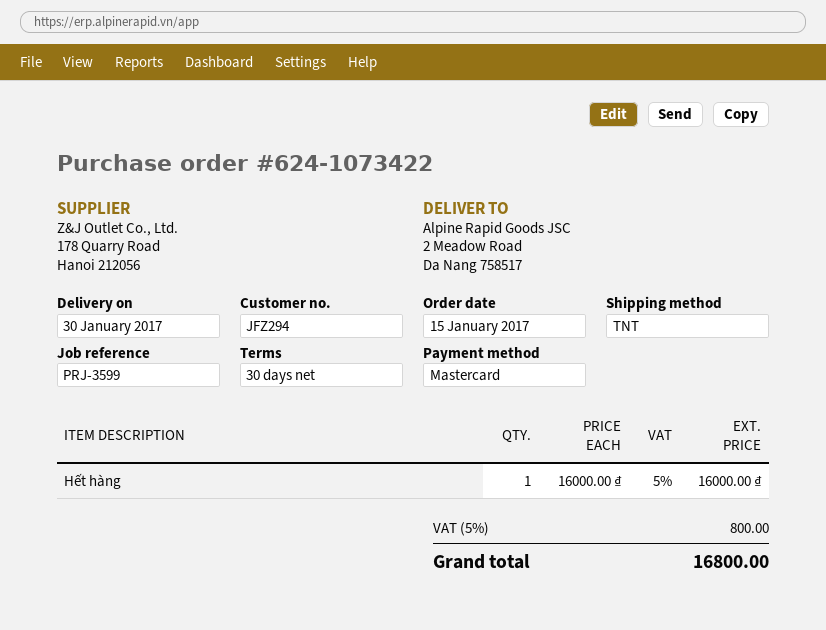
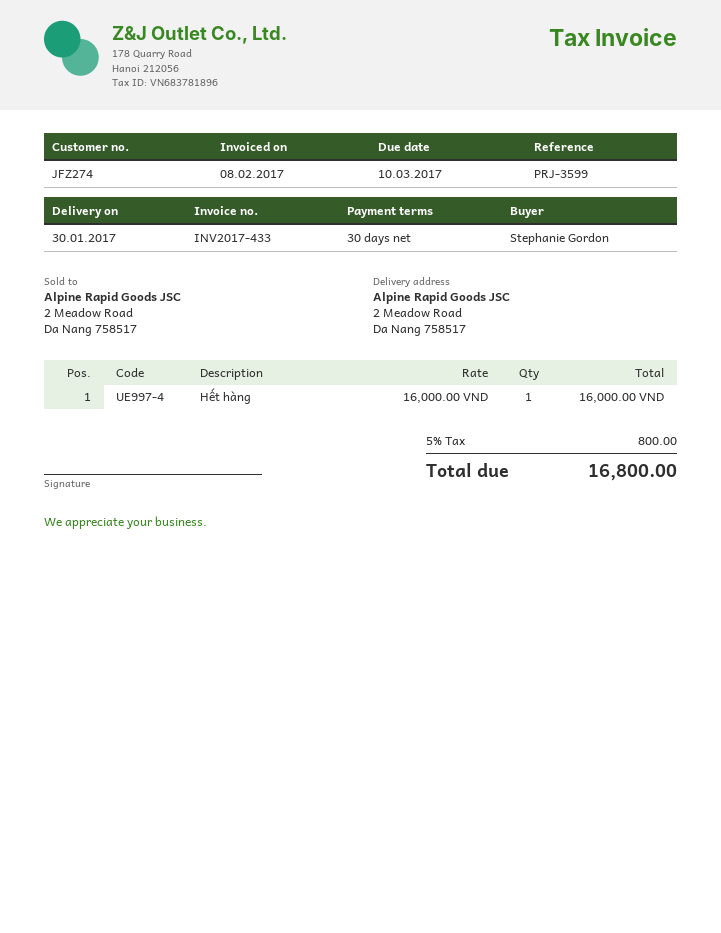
customer number: JFZ294 -> JFZ274

